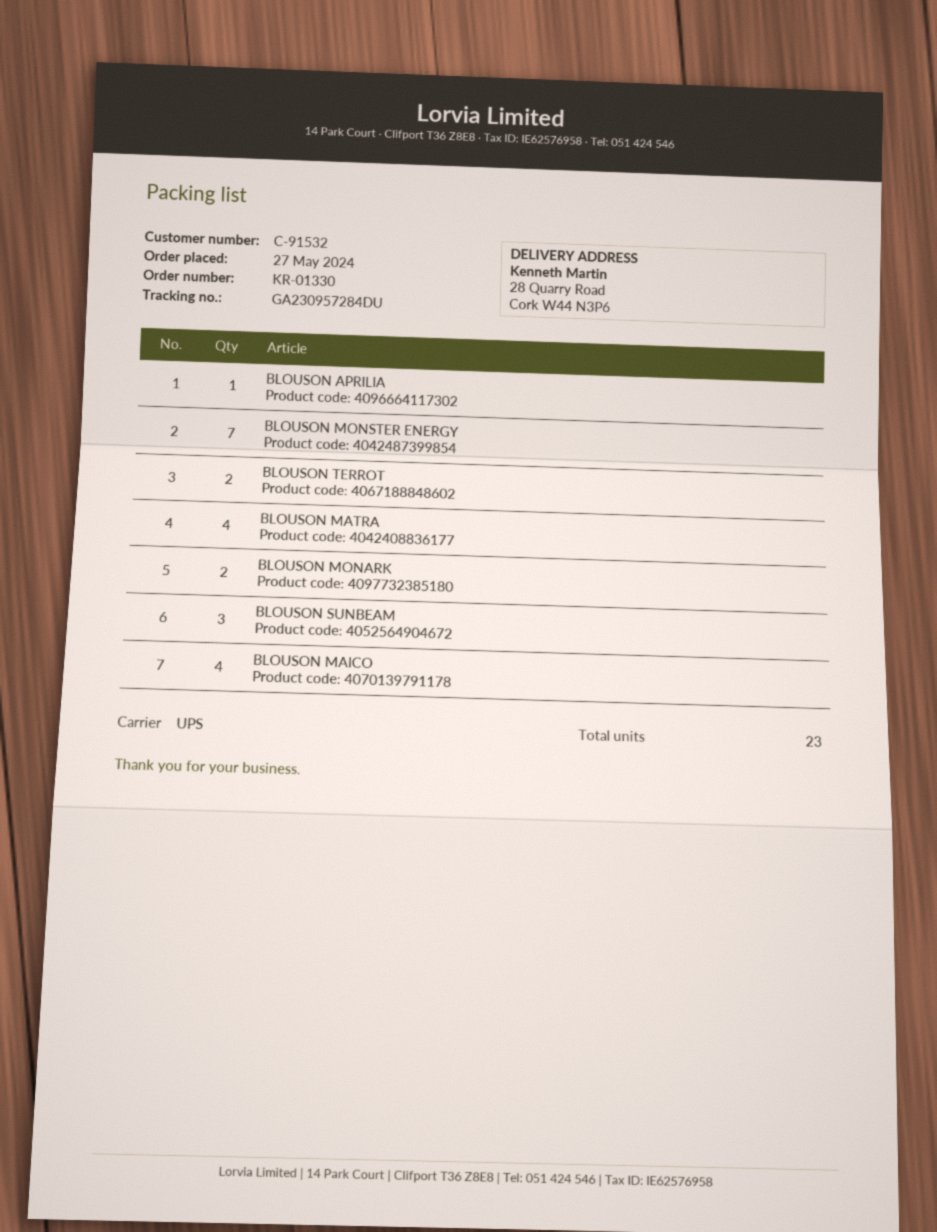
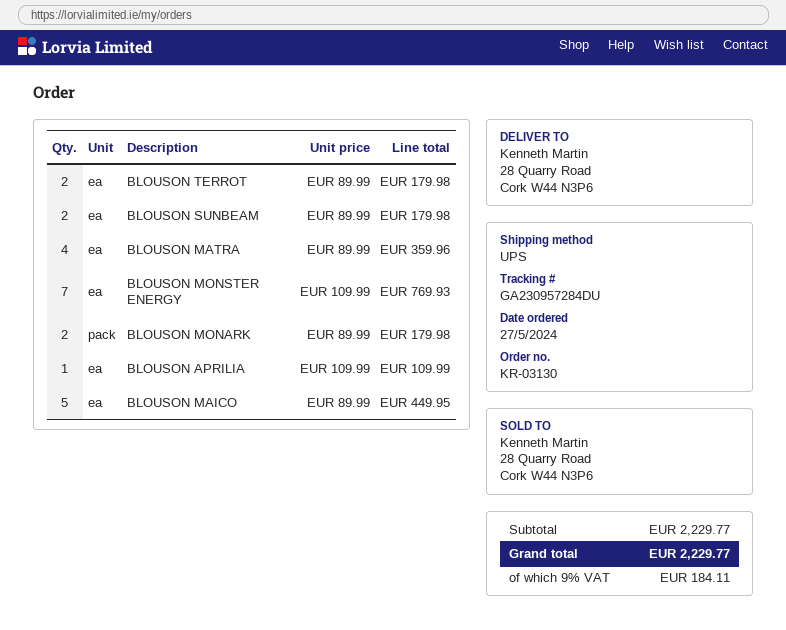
order number: KR-01330 -> KR-03130
BLOUSON SUNBEAM: 3 -> 2
BLOUSON MAICO: 4 -> 5

